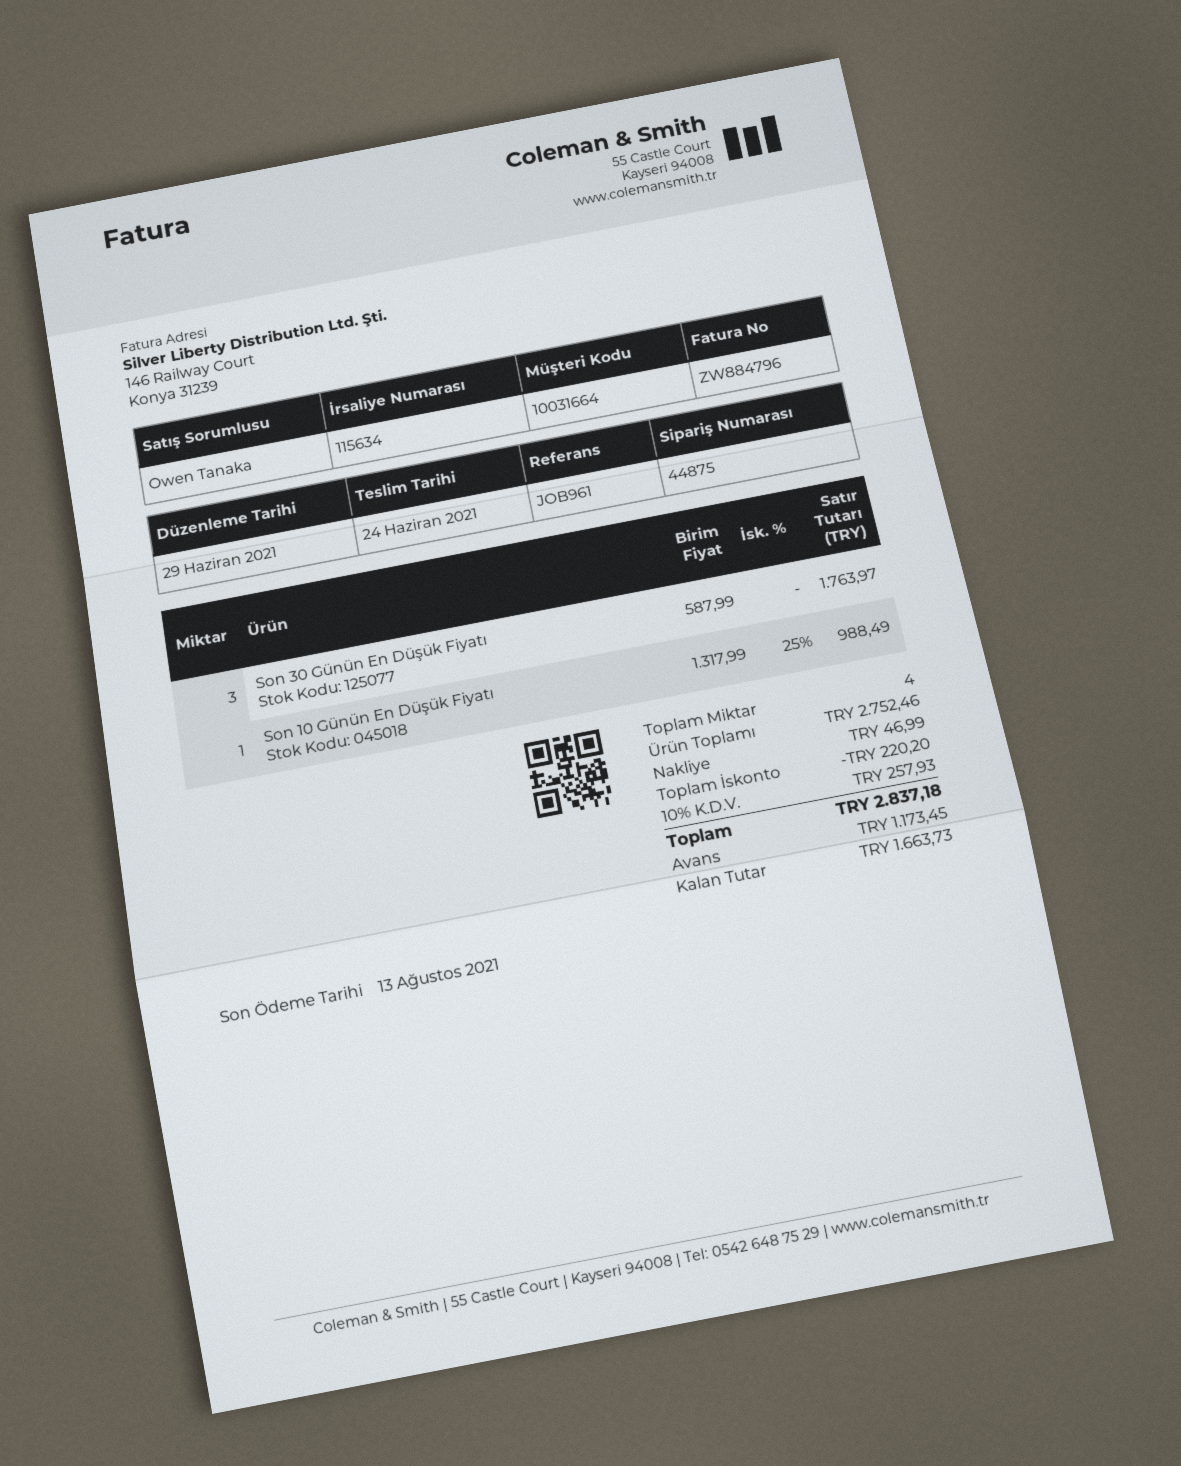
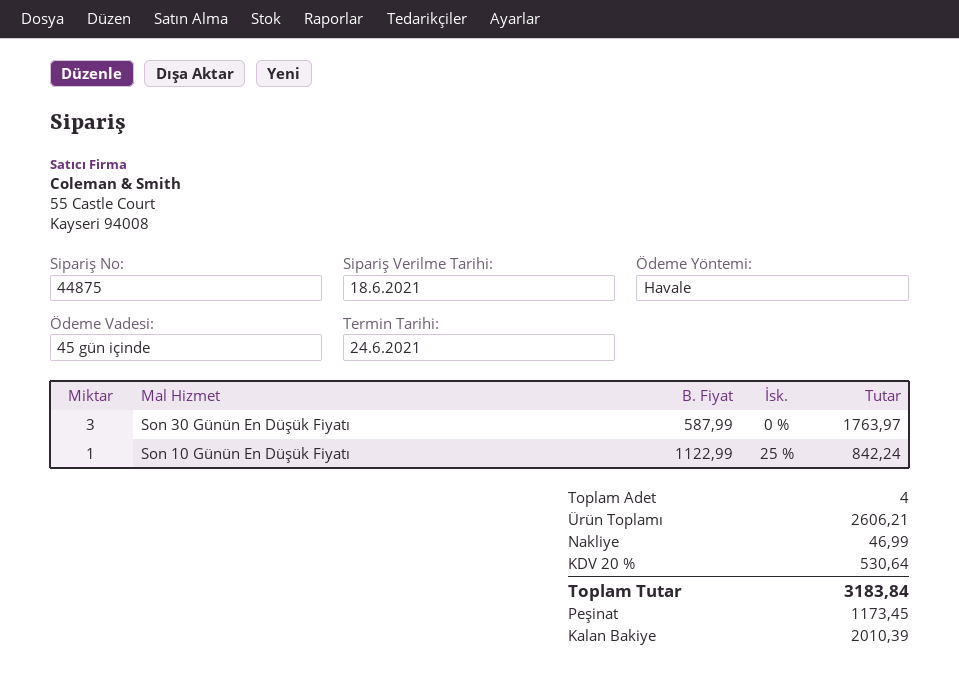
Son 10 Günün En Düşük Fiyatı: 1 x 1317.99 - 25% = 988.49 -> 1 x 1122.99 - 25% = 842.24
subtotal: 2752.46 -> 2606.21
discount: 220.20 -> none
tax: 10% = 257.93 -> 20% = 530.64
total: 2837.18 -> 3183.84
balance: 1663.73 -> 2010.39

